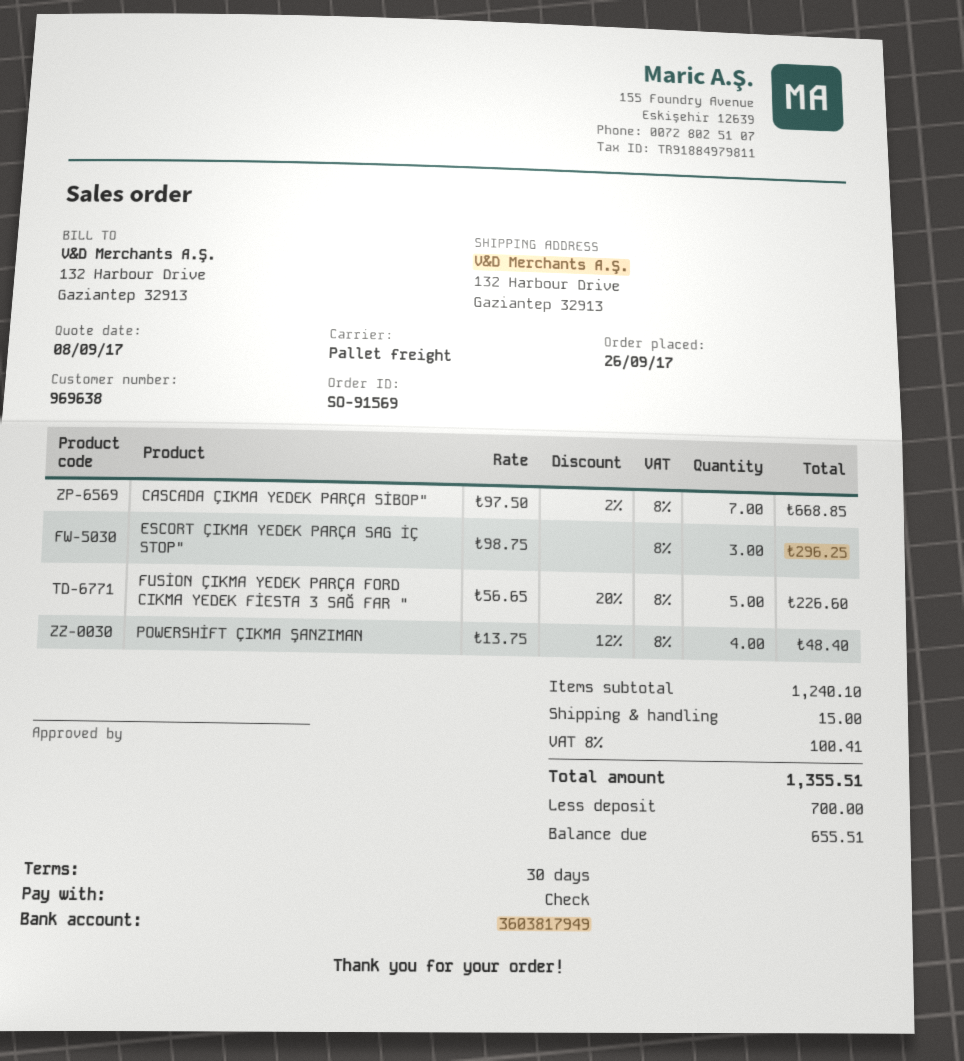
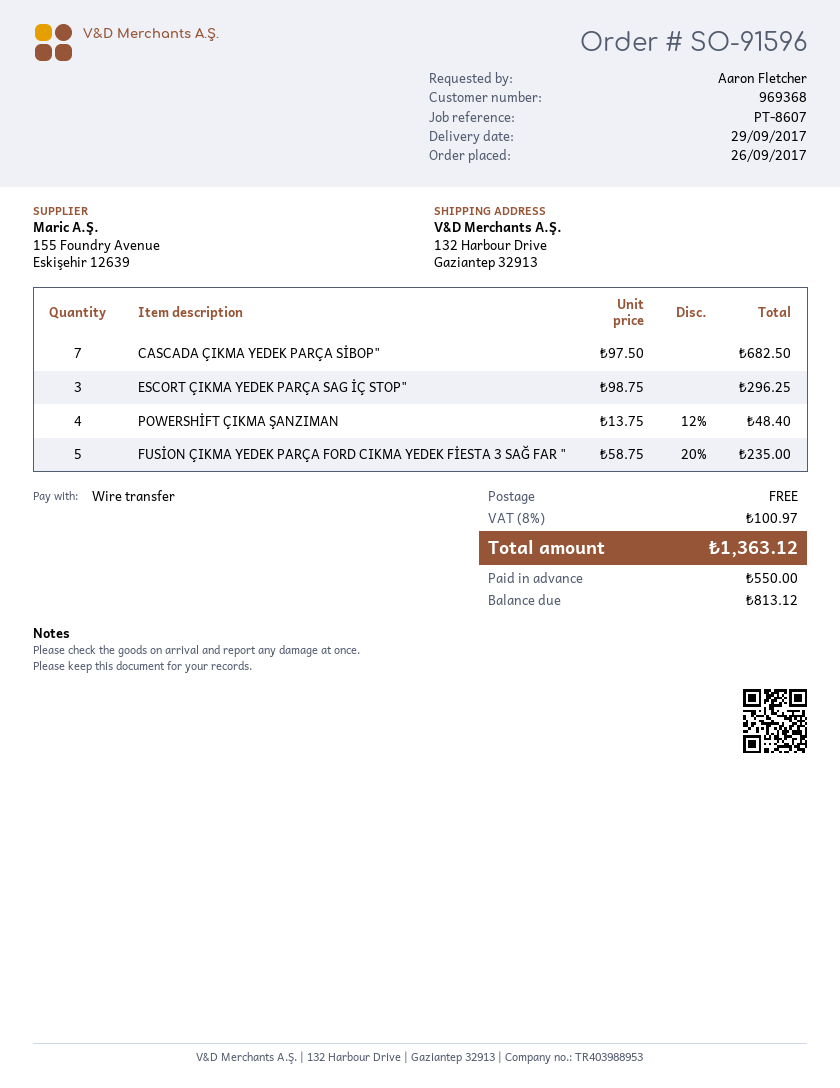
order number: SO-91569 -> SO-91596
customer number: 969638 -> 969368
payment method: cheque -> bank transfer
CASCADA ÇIKMA YEDEK PARÇA SİBOP": 7 x 97.50 - 2% = 668.85 -> 7 x 97.50 = 682.50
FUSİON ÇIKMA YEDEK PARÇA FORD CIKMA YEDEK FİESTA 3 SAĞ FAR ": 5 x 56.65 - 20% = 226.60 -> 5 x 58.75 - 20% = 235.00
shipping: 15.00 -> 0.00
tax: 8% = 100.41 -> 8% = 100.97
total: 1355.51 -> 1363.12
deposit: 700.00 -> 550.00
balance: 655.51 -> 813.12

